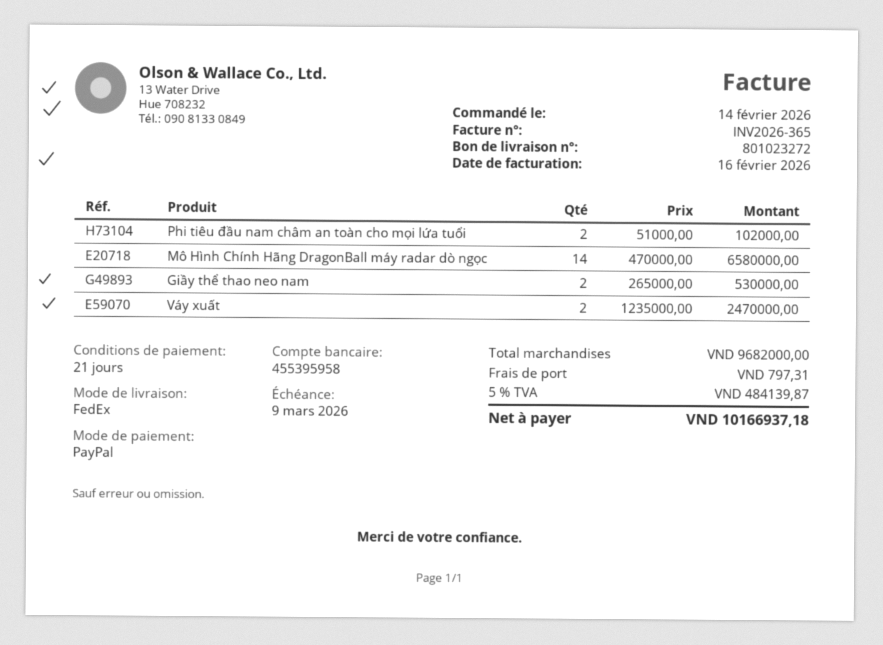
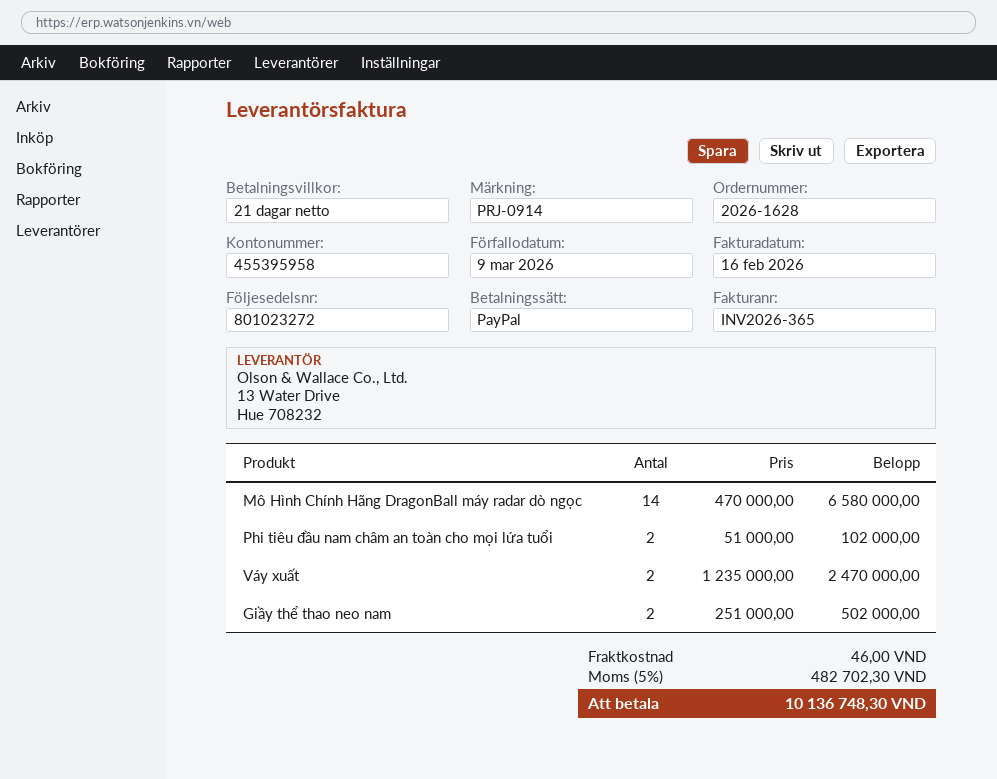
Giầy thể thao neo nam: 2 x 265000.00 = 530000.00 -> 2 x 251000.00 = 502000.00
shipping: 797.31 -> 46.00
tax: 5% = 484139.87 -> 5% = 482702.30
total: 10166937.18 -> 10136748.30

